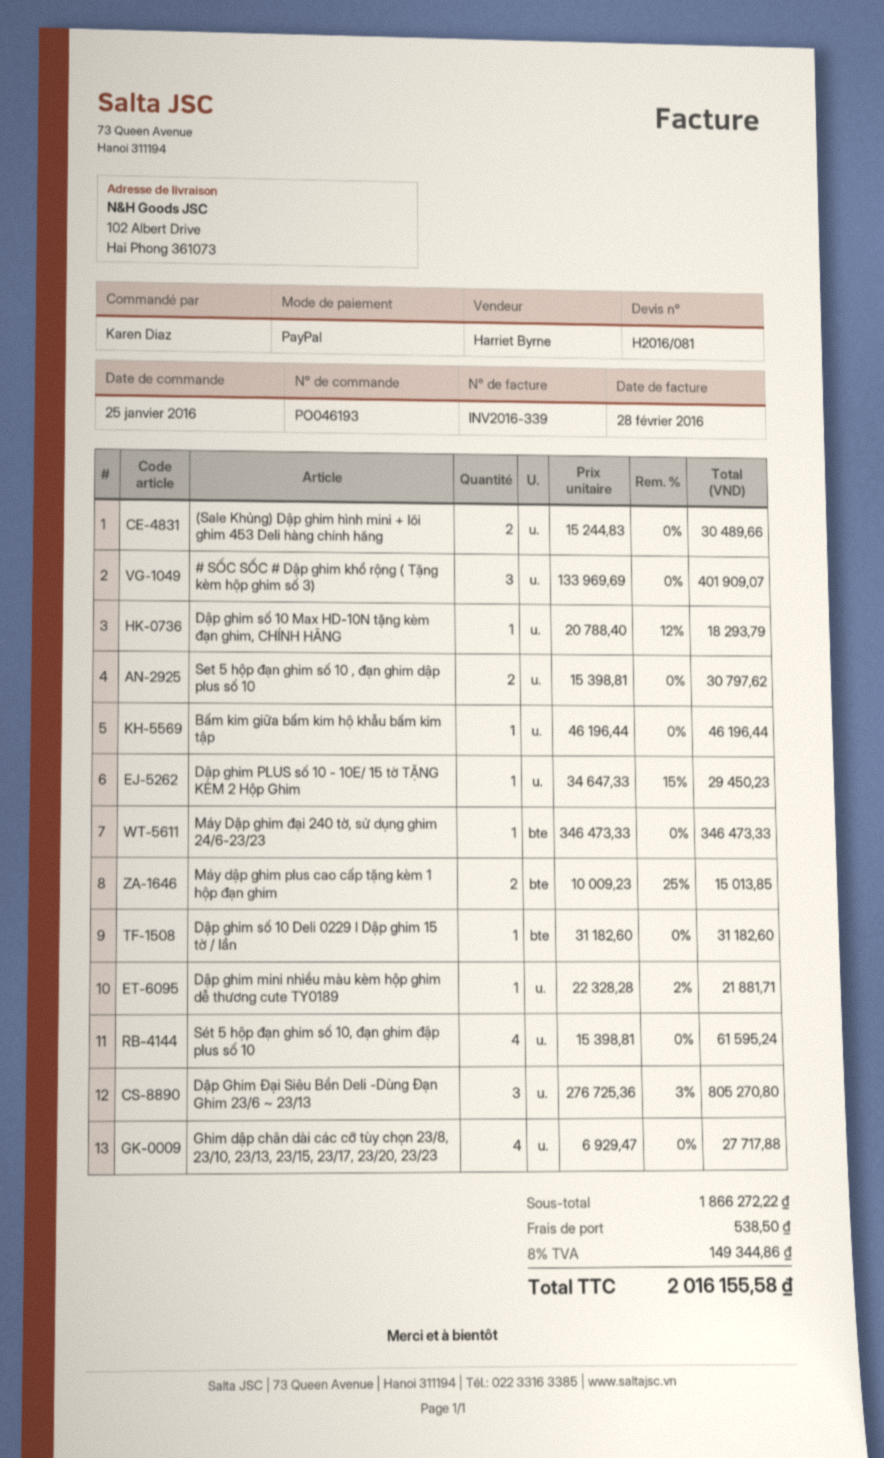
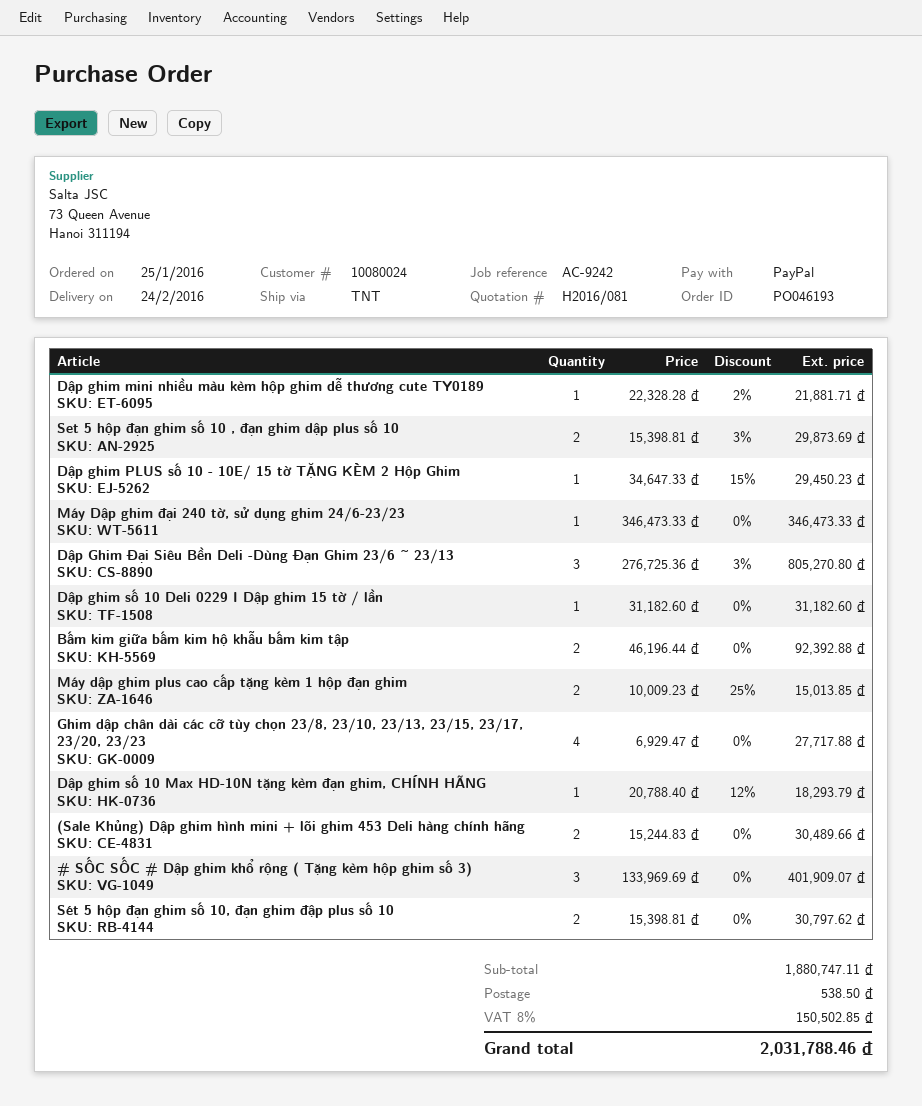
Set 5 hộp đạn ghim số 10 , đạn ghim dập plus số 10: 2 x 15398.81 = 30797.62 -> 2 x 15398.81 - 3% = 29873.69
Bấm kim giữa bấm kim hộ khẫu bấm kim tập: 1 x 46196.44 = 46196.44 -> 2 x 46196.44 = 92392.88
Sét 5 hộp đạn ghim số 10, đạn ghim đập plus số 10: 4 x 15398.81 = 61595.24 -> 2 x 15398.81 = 30797.62
subtotal: 1866272.22 -> 1880747.11
tax: 8% = 149344.86 -> 8% = 150502.85
total: 2016155.58 -> 2031788.46

